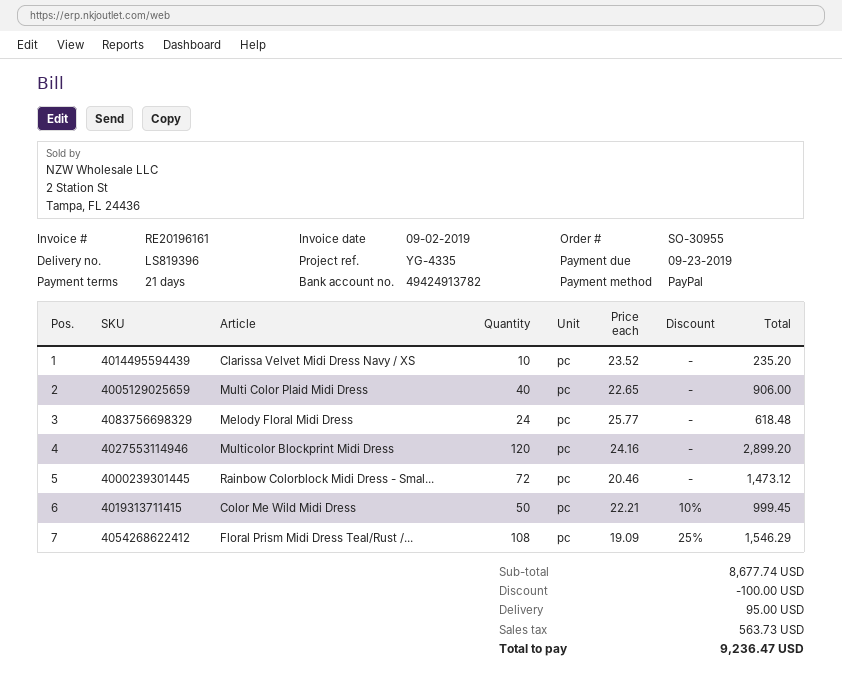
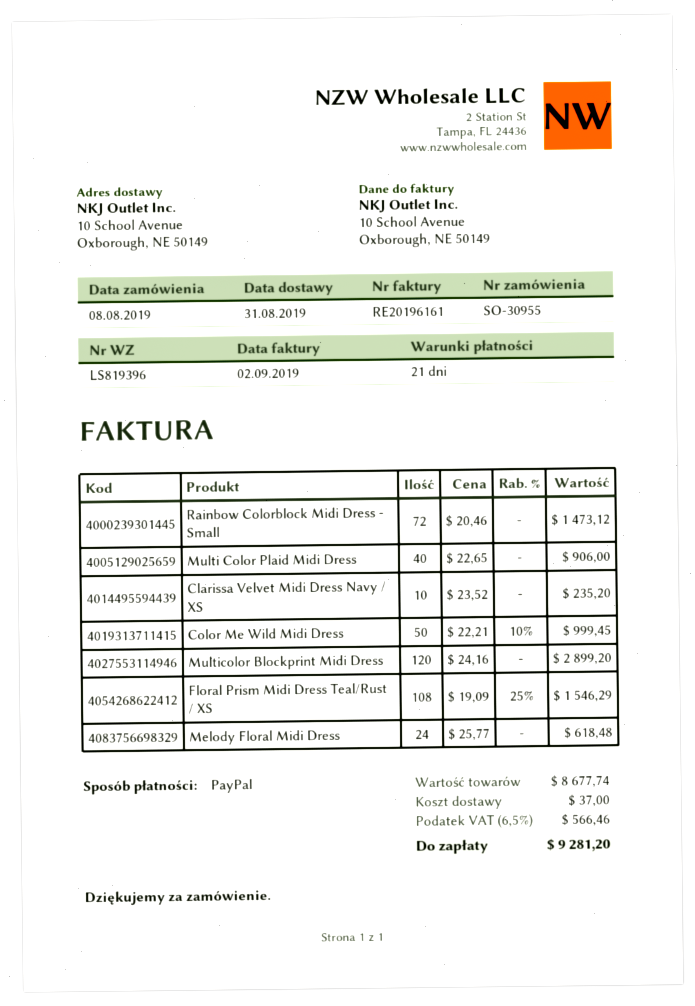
discount: 100.00 -> none
shipping: 95.00 -> 37.00
tax: 563.73 -> 566.46
total: 9236.47 -> 9281.20

